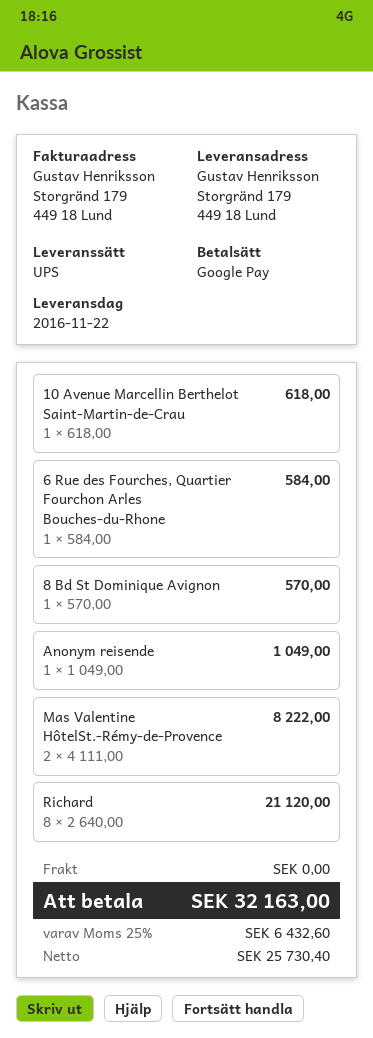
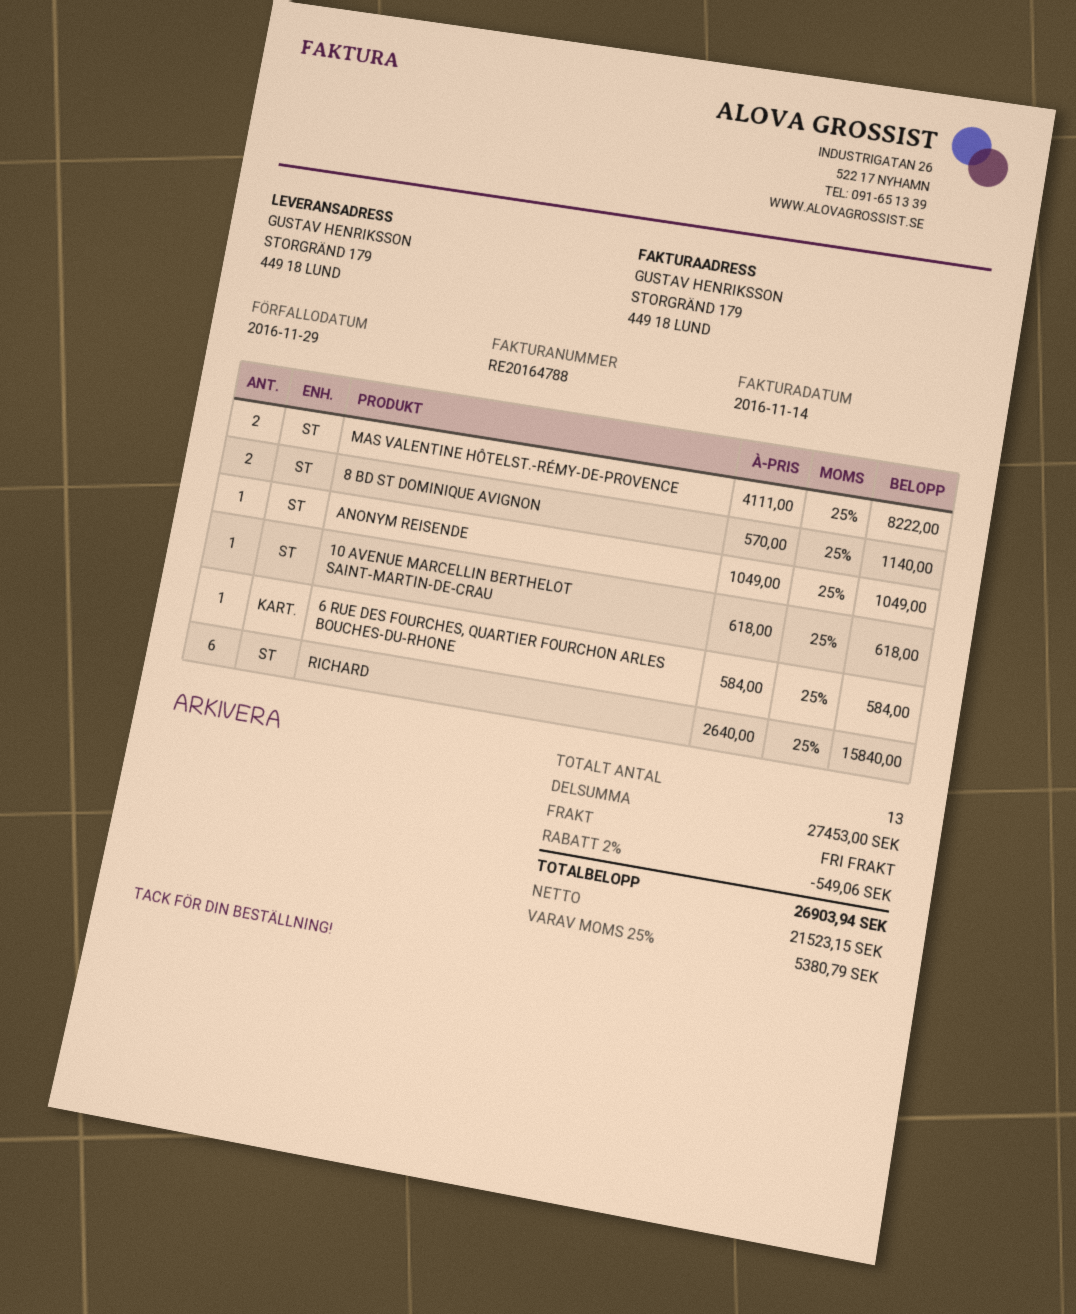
8 Bd St Dominique Avignon: 1 x 570.00 = 570.00 -> 2 x 570.00 = 1140.00
Richard: 8 x 2640.00 = 21120.00 -> 6 x 2640.00 = 15840.00
discount: none -> 2% = 549.06
net: 25730.40 -> 21523.15
tax: 25% = 6432.60 -> 25% = 5380.79
total: 32163.00 -> 26903.94

